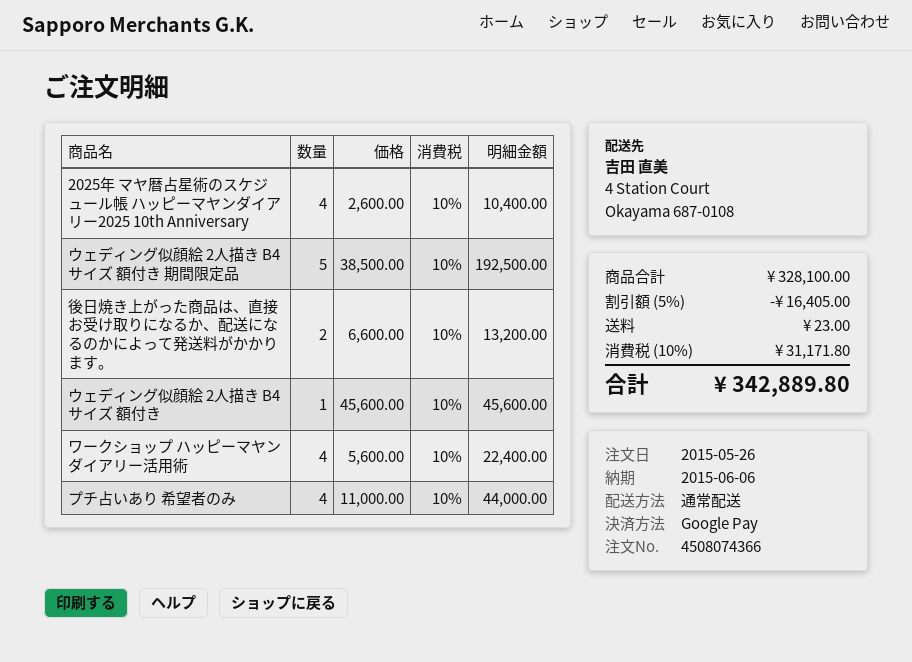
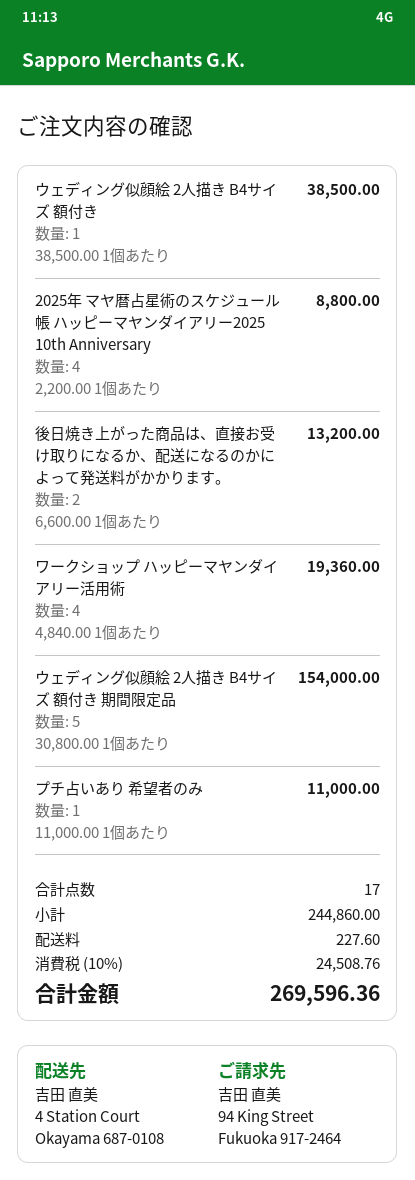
2025年 マヤ暦占星術のスケジュール帳 ハッピーマヤンダイアリー2025 10th Anniversary: 4 x 2600.00 = 10400.00 -> 4 x 2200.00 = 8800.00
ウェディング似顔絵 2人描き B4サイズ 額付き 期間限定品: 5 x 38500.00 = 192500.00 -> 5 x 30800.00 = 154000.00
ウェディング似顔絵 2人描き B4サイズ 額付き: 1 x 45600.00 = 45600.00 -> 1 x 38500.00 = 38500.00
ワークショップ ハッピーマヤンダイアリー活用術: 4 x 5600.00 = 22400.00 -> 4 x 4840.00 = 19360.00
プチ占いあり 希望者のみ: 4 x 11000.00 = 44000.00 -> 1 x 11000.00 = 11000.00
subtotal: 328100.00 -> 244860.00
discount: 5% = 16405.00 -> none
shipping: 23.00 -> 227.60
tax: 10% = 31171.80 -> 10% = 24508.76
total: 342889.80 -> 269596.36

